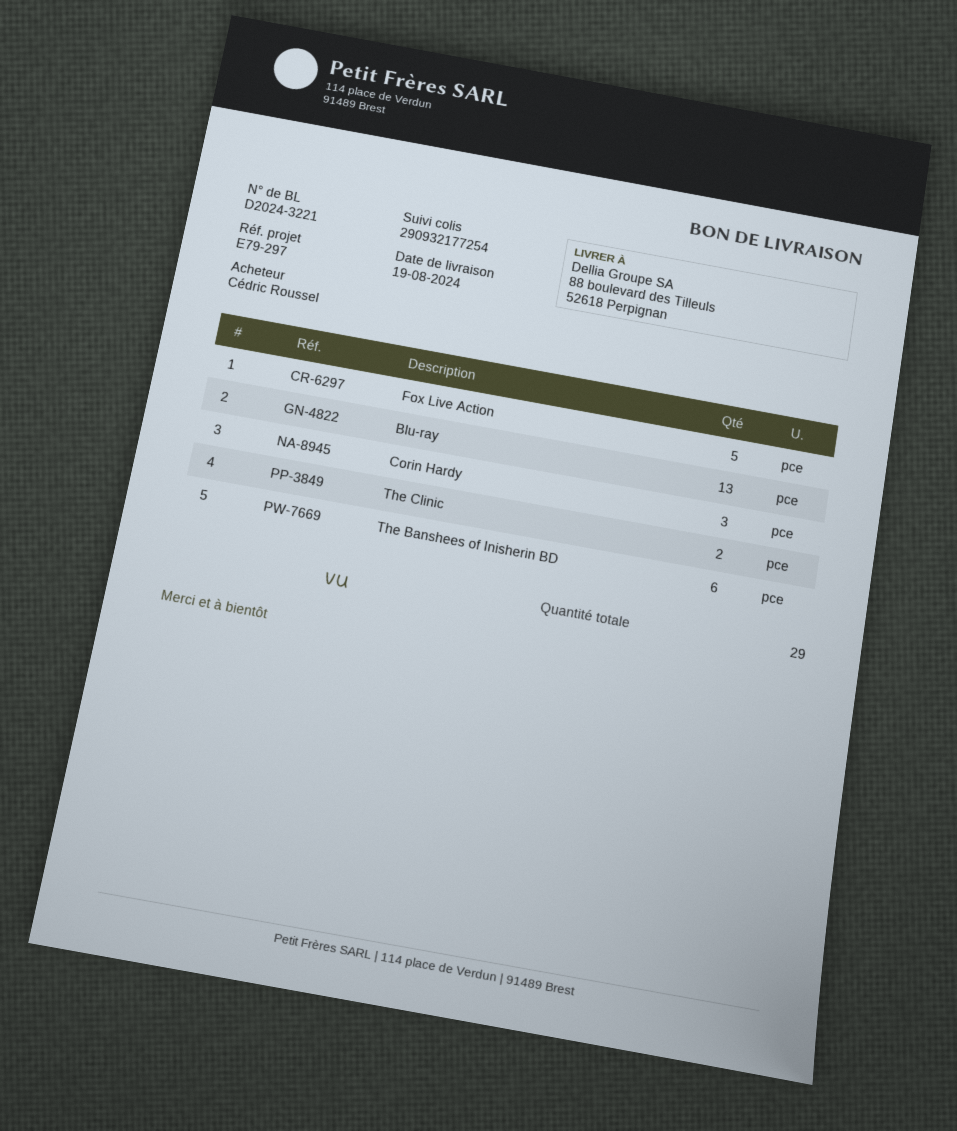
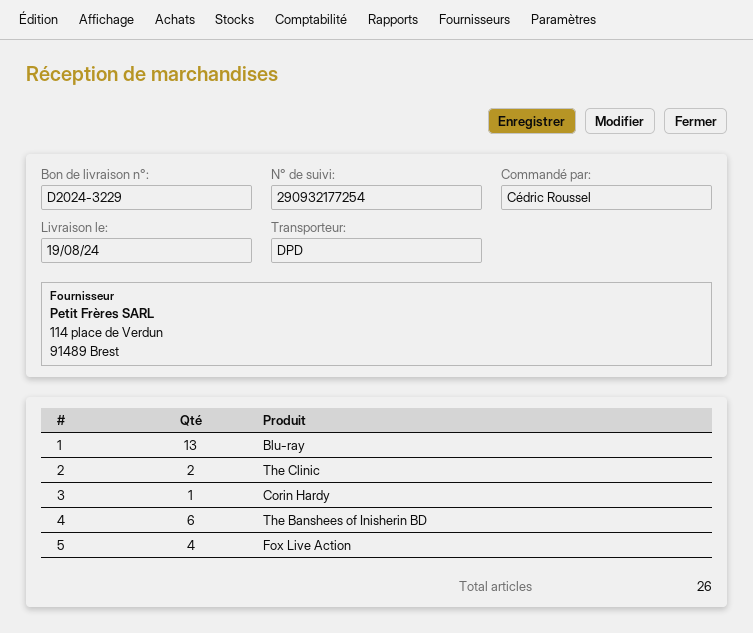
delivery note number: D2024-3221 -> D2024-3229
Fox Live Action: 5 -> 4
Corin Hardy: 3 -> 1
total quantity: 29 -> 26

